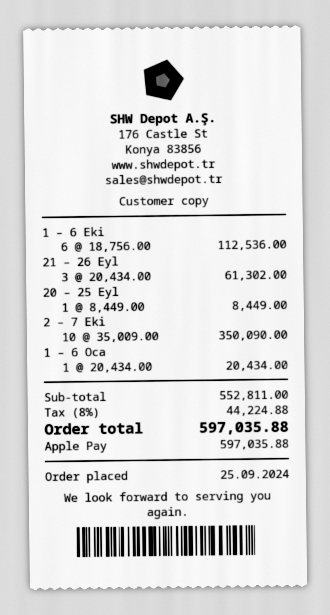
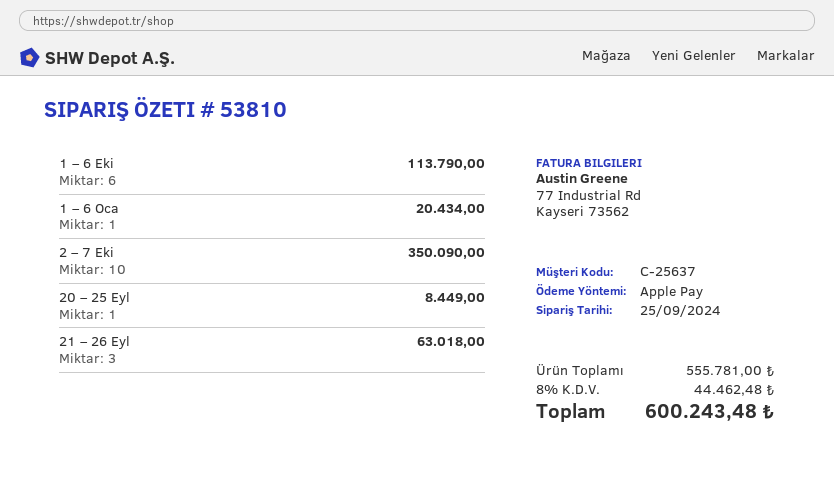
1 – 6 Eki: 6 for 112536.00 -> 6 for 113790.00
21 – 26 Eyl: 3 for 61302.00 -> 3 for 63018.00
subtotal: 552811.00 -> 555781.00
tax: 8% = 44224.88 -> 8% = 44462.48
total: 597035.88 -> 600243.48

